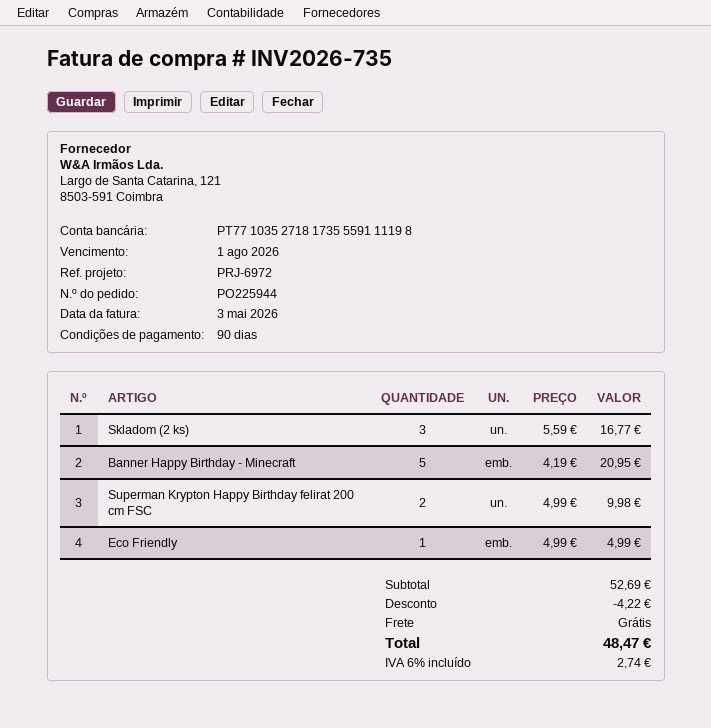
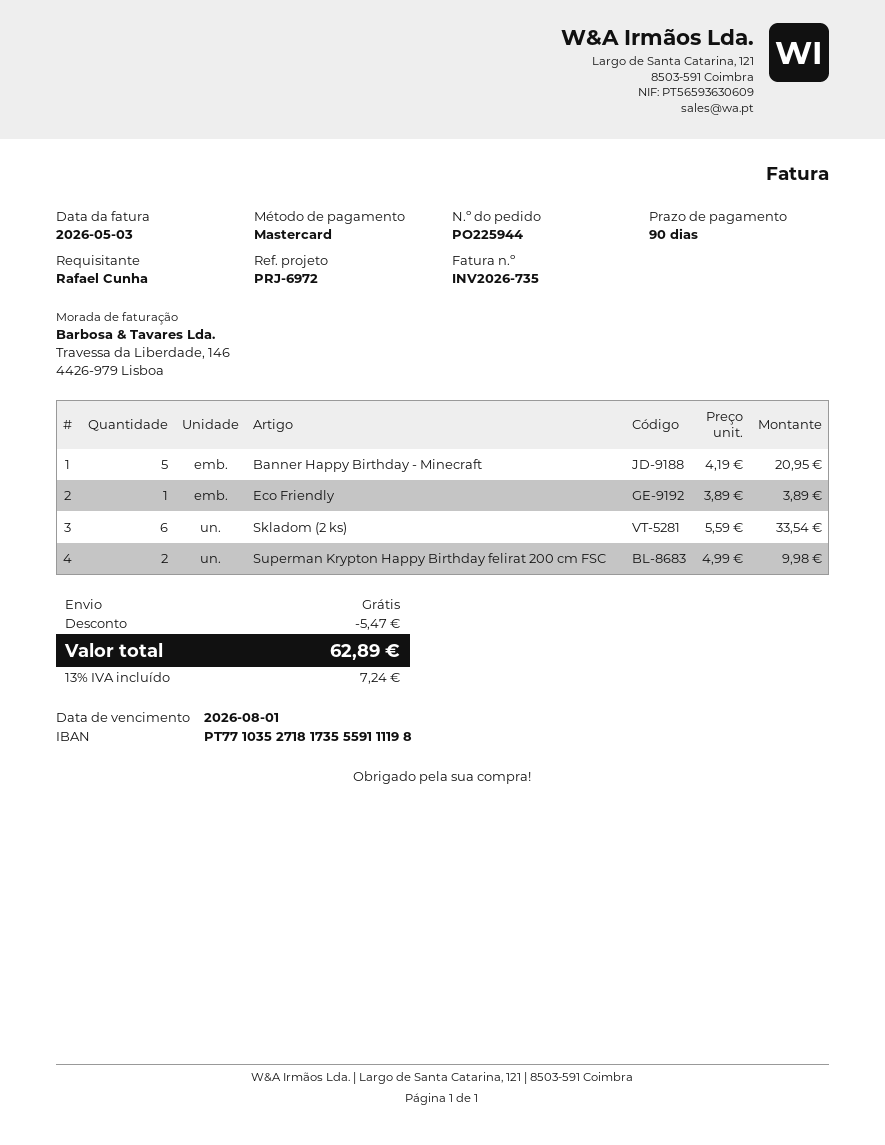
Skladom (2 ks): 3 x 5.59 = 16.77 -> 6 x 5.59 = 33.54
Eco Friendly: 1 x 4.99 = 4.99 -> 1 x 3.89 = 3.89
discount: 4.22 -> 5.47
tax: 6% = 2.74 -> 13% = 7.24
total: 48.47 -> 62.89

